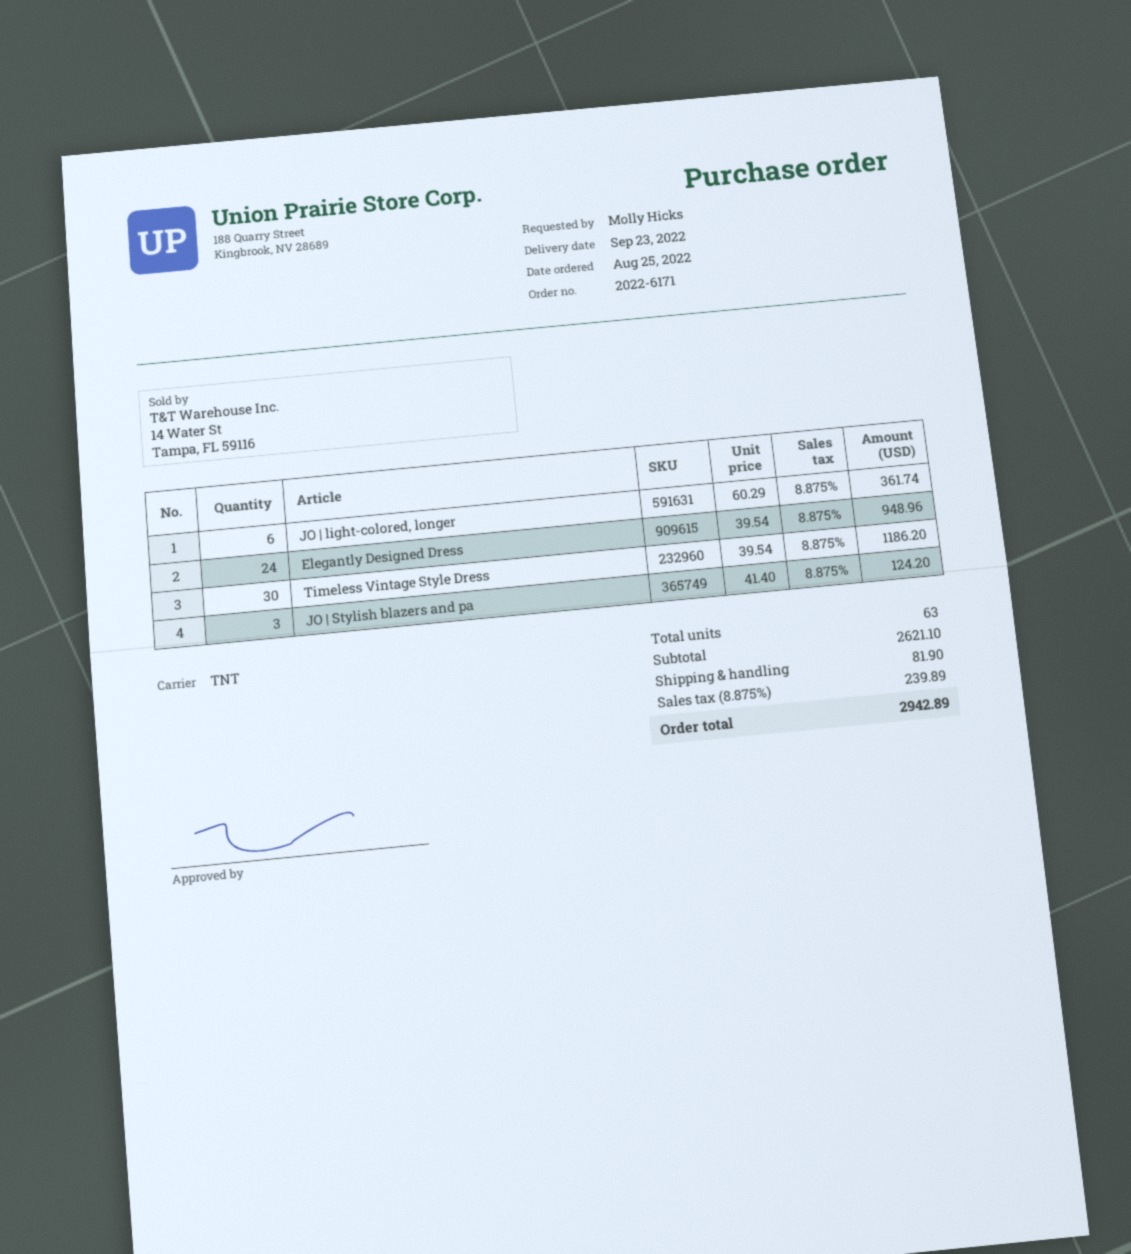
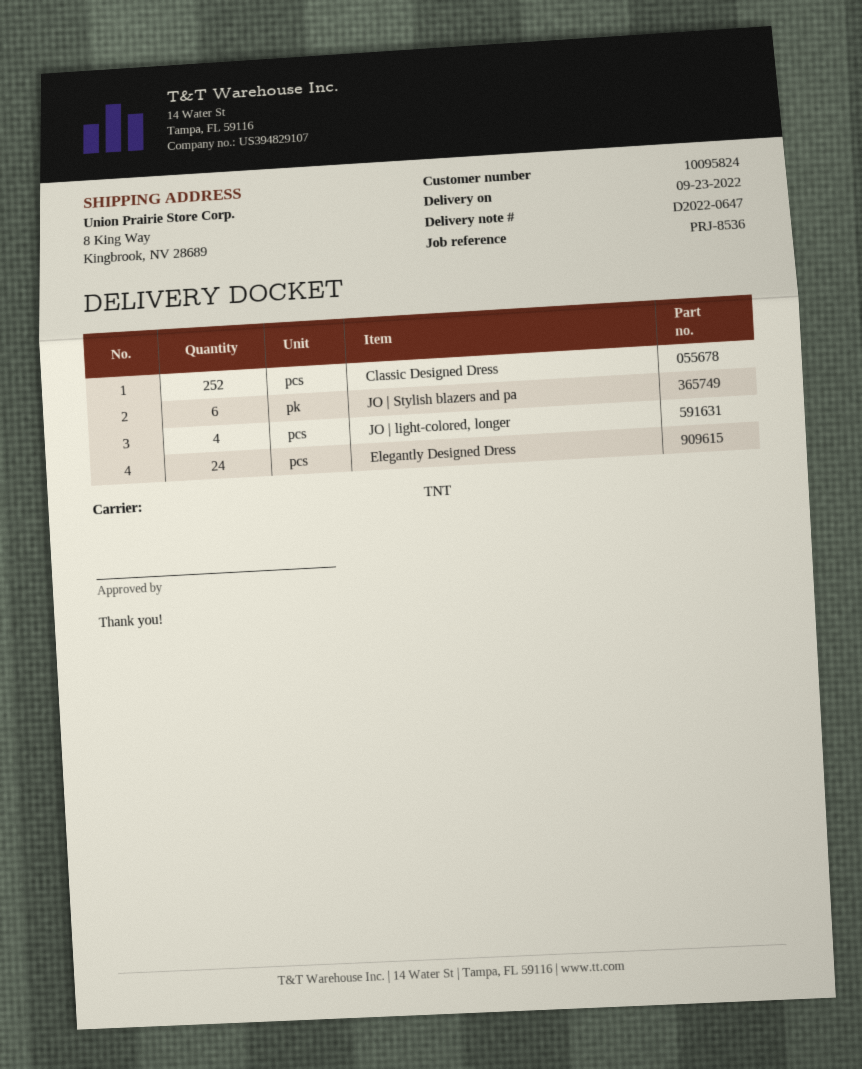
JO | light-colored, longer: 6 -> 4
Timeless Vintage Style Dress: 30 -> none
JO | Stylish blazers and pa: 3 -> 6
Classic Designed Dress: none -> 252

